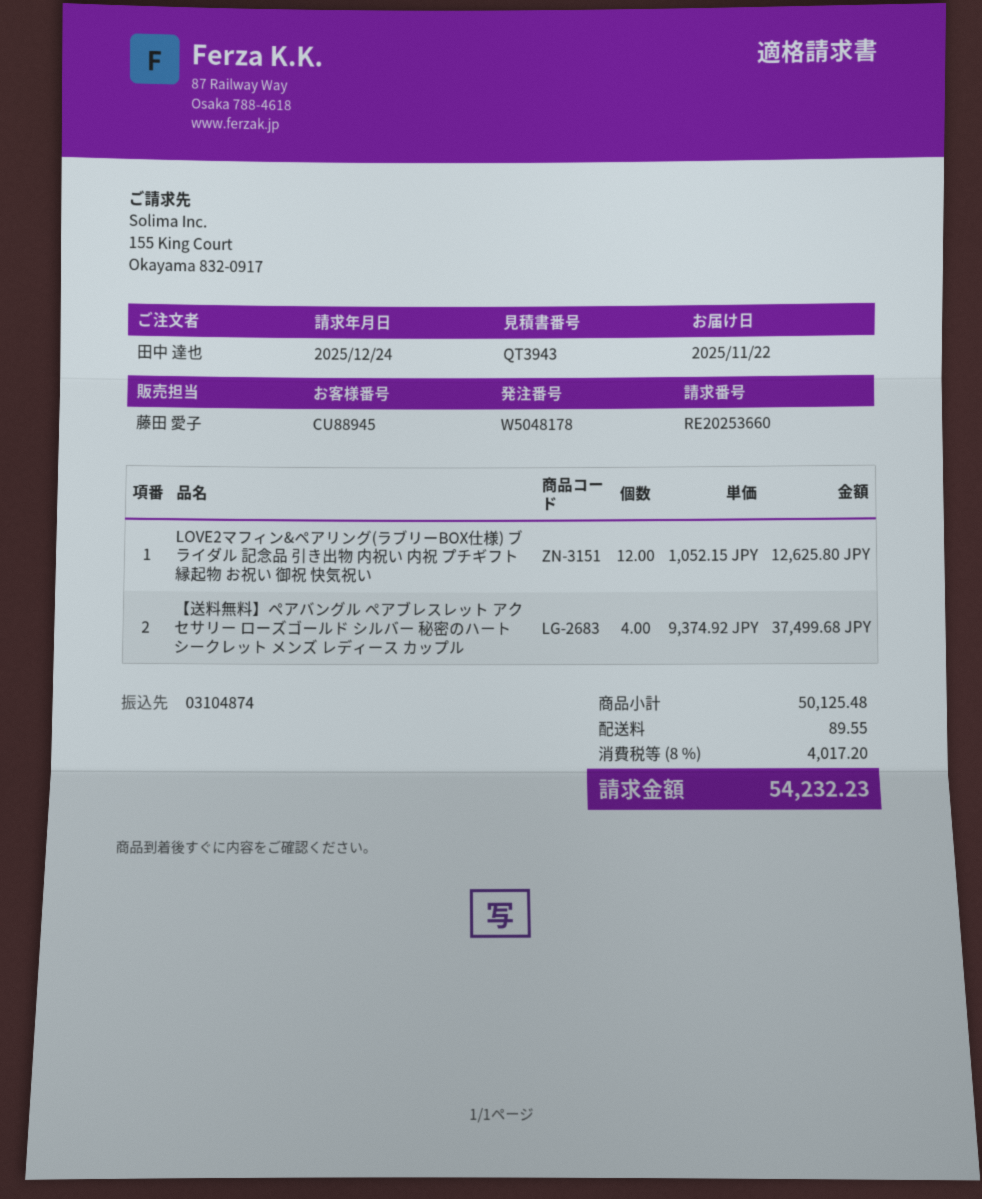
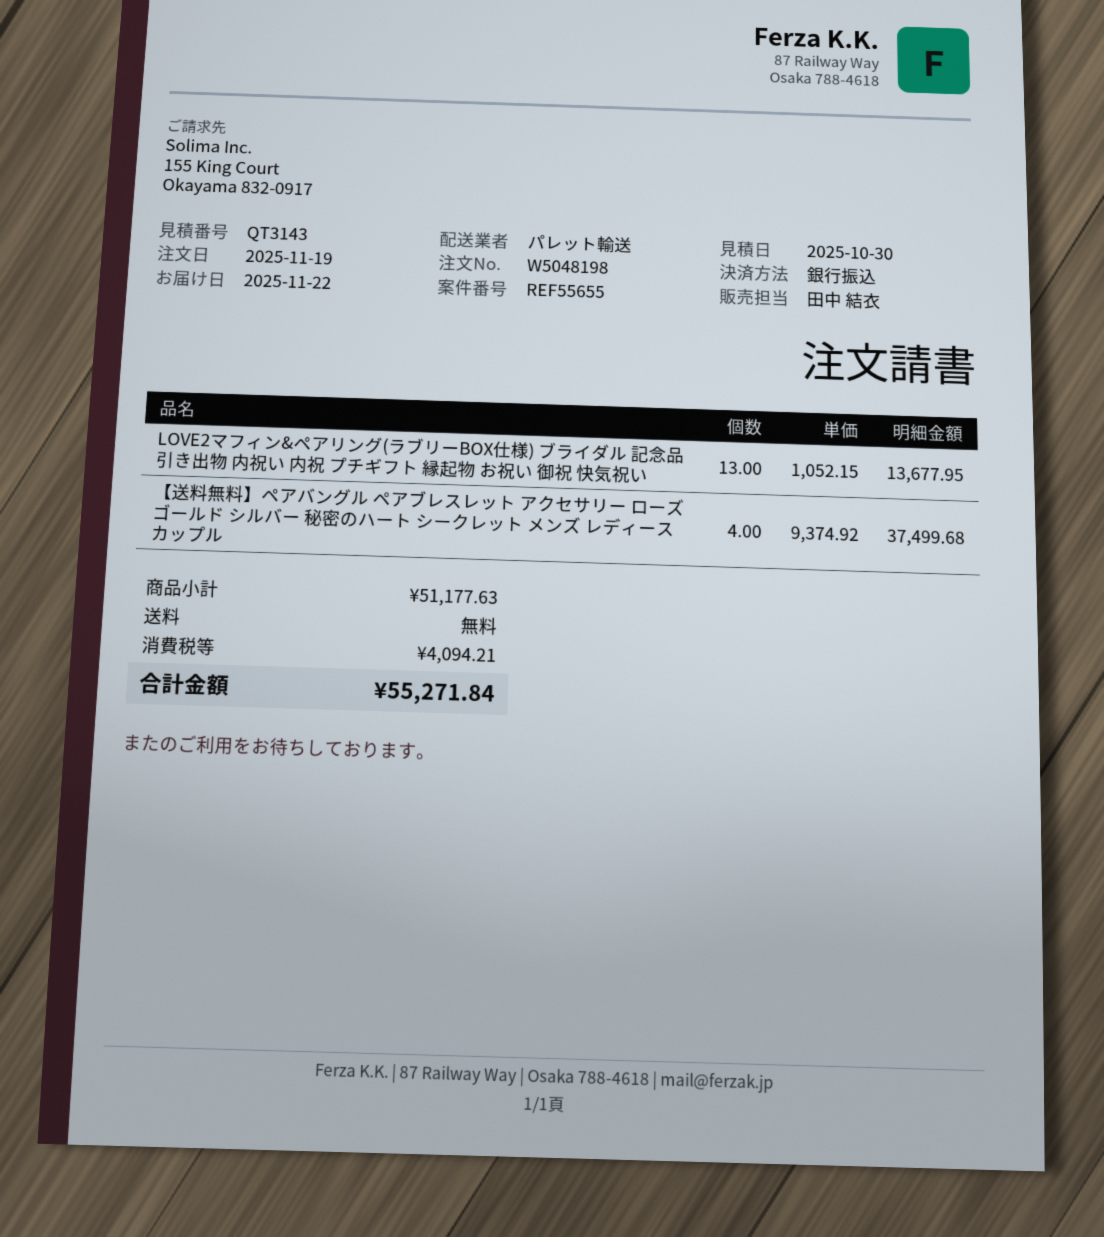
quote number: QT3943 -> QT3143
order number: W5048178 -> W5048198
sales rep: 藤田 愛子 -> 田中 結衣
LOVE2マフィン&ペアリング(ラブリーBOX仕様) ブライダル 記念品 引き出物 内祝い 内祝 プチギフト 縁起物 お祝い 御祝 快気祝い: 12 x 1052.15 = 12625.80 -> 13 x 1052.15 = 13677.95
subtotal: 50125.48 -> 51177.63
shipping: 89.55 -> 0.00
tax: 4017.20 -> 4094.21
total: 54232.23 -> 55271.84

